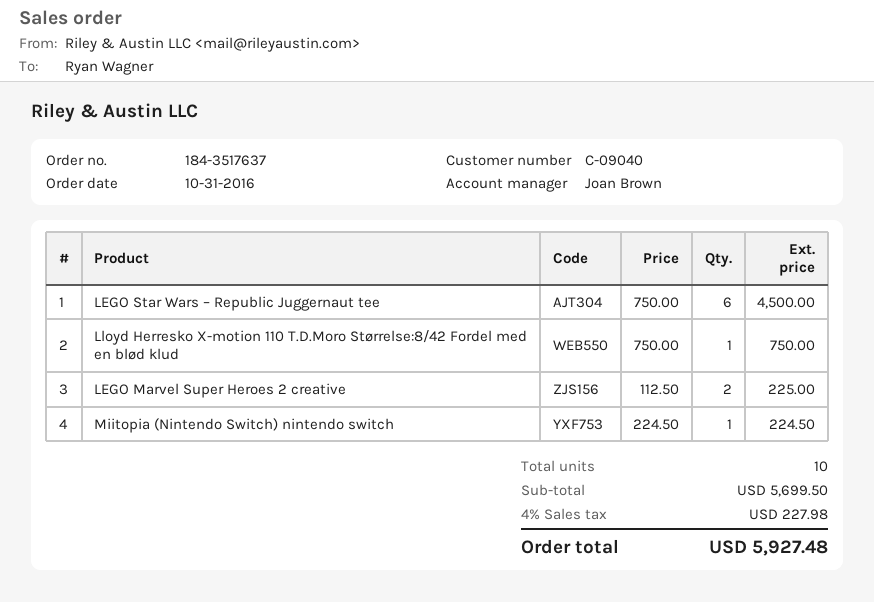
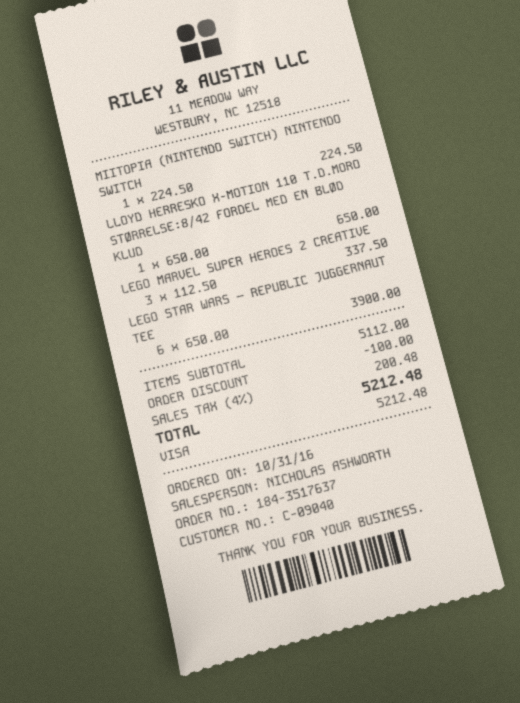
sales rep: Joan Brown -> NICHOLAS ASHWORTH
LEGO Star Wars – Republic Juggernaut tee: 6 x 750.00 = 4500.00 -> 6 x 650.00 = 3900.00
Lloyd Herresko X-motion 110 T.D.Moro Størrelse:8/42 Fordel med en blød klud: 1 x 750.00 = 750.00 -> 1 x 650.00 = 650.00
LEGO Marvel Super Heroes 2 creative: 2 x 112.50 = 225.00 -> 3 x 112.50 = 337.50
subtotal: 5699.50 -> 5112.00
discount: none -> 100.00
tax: 4% = 227.98 -> 4% = 200.48
total: 5927.48 -> 5212.48

